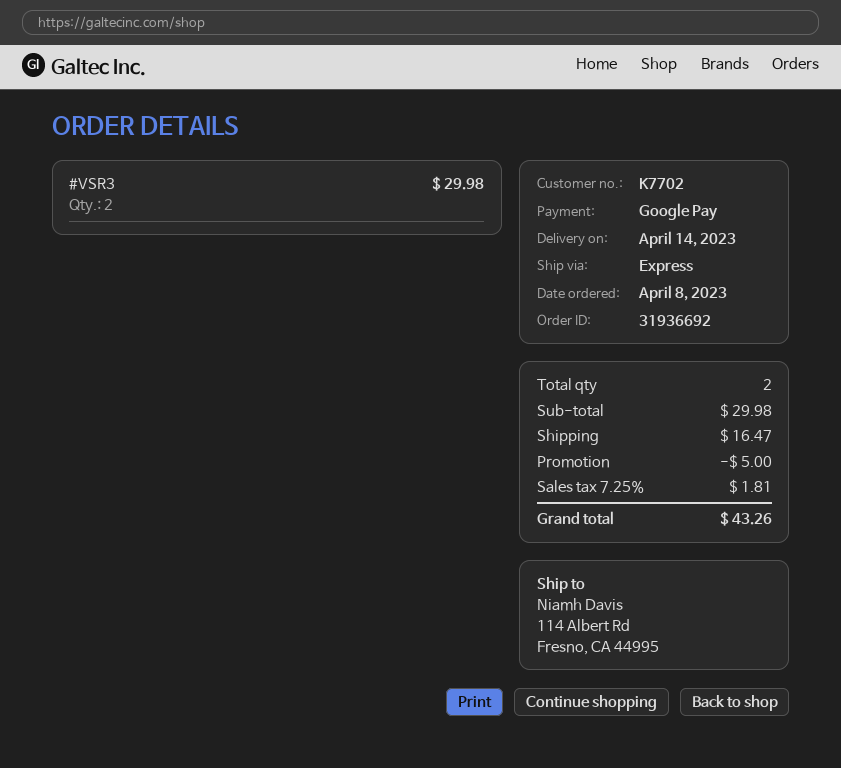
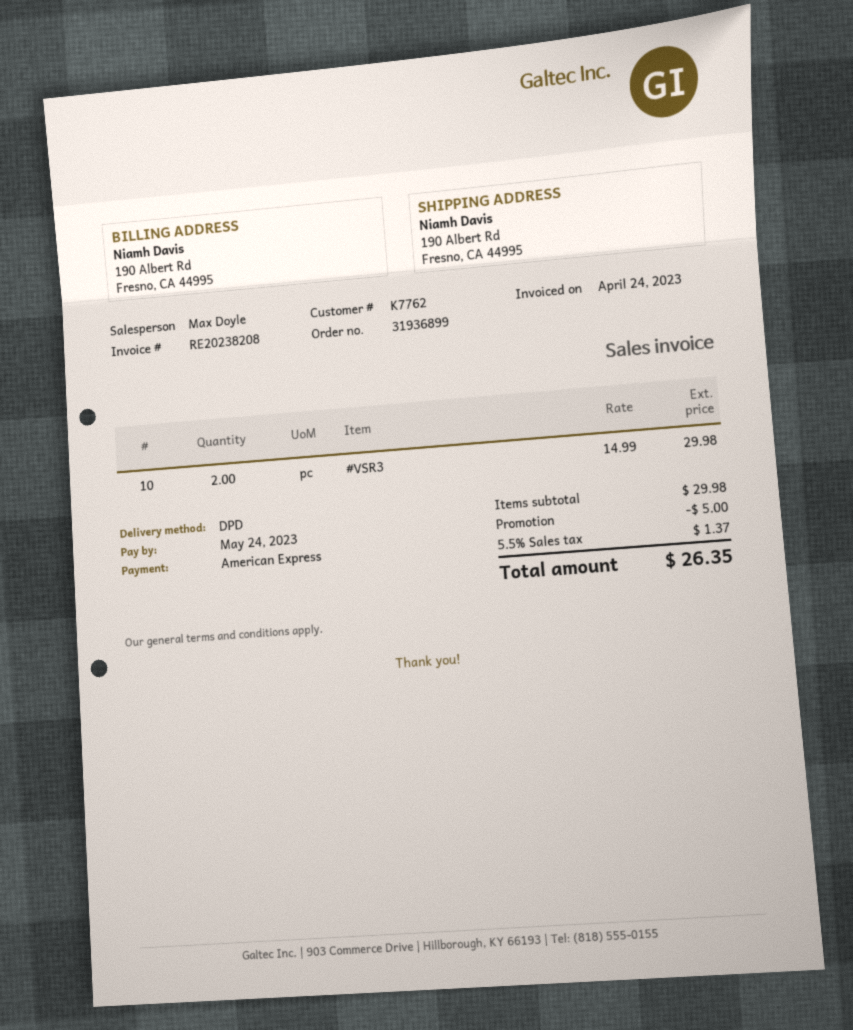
order number: 31936692 -> 31936899
customer number: K7702 -> K7762
payment method: Google Pay -> American Express
shipping method: express -> DPD
ship to: 114 Albert Rd, Fresno, CA 44995 -> 190 Albert Rd, Fresno, CA 44995
shipping: 16.47 -> none
tax: 7.25% = 1.81 -> 5.5% = 1.37
total: 43.26 -> 26.35

